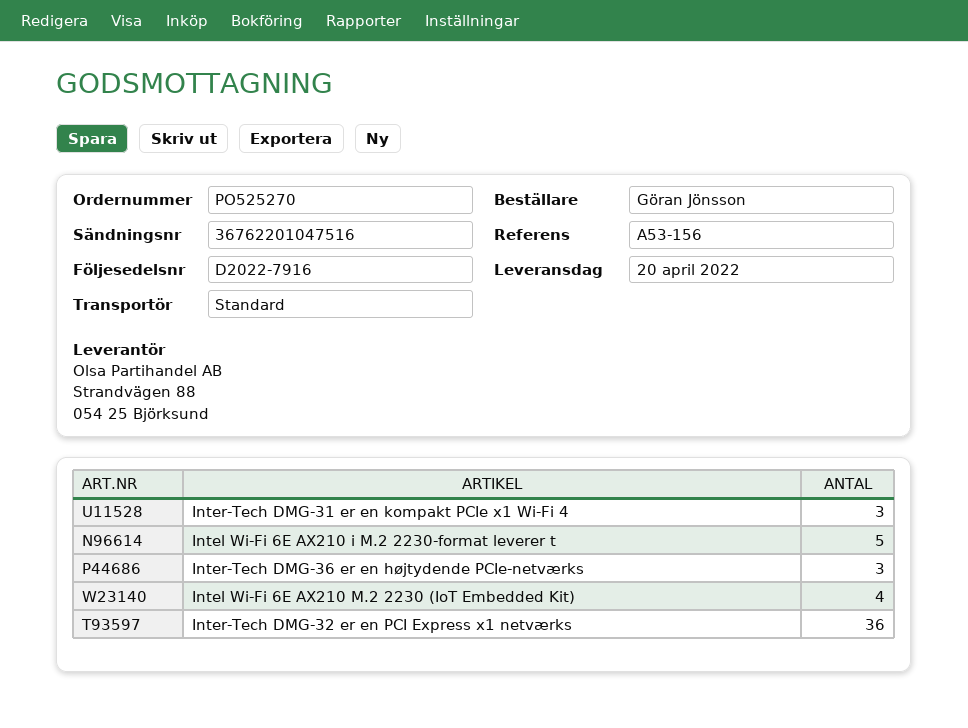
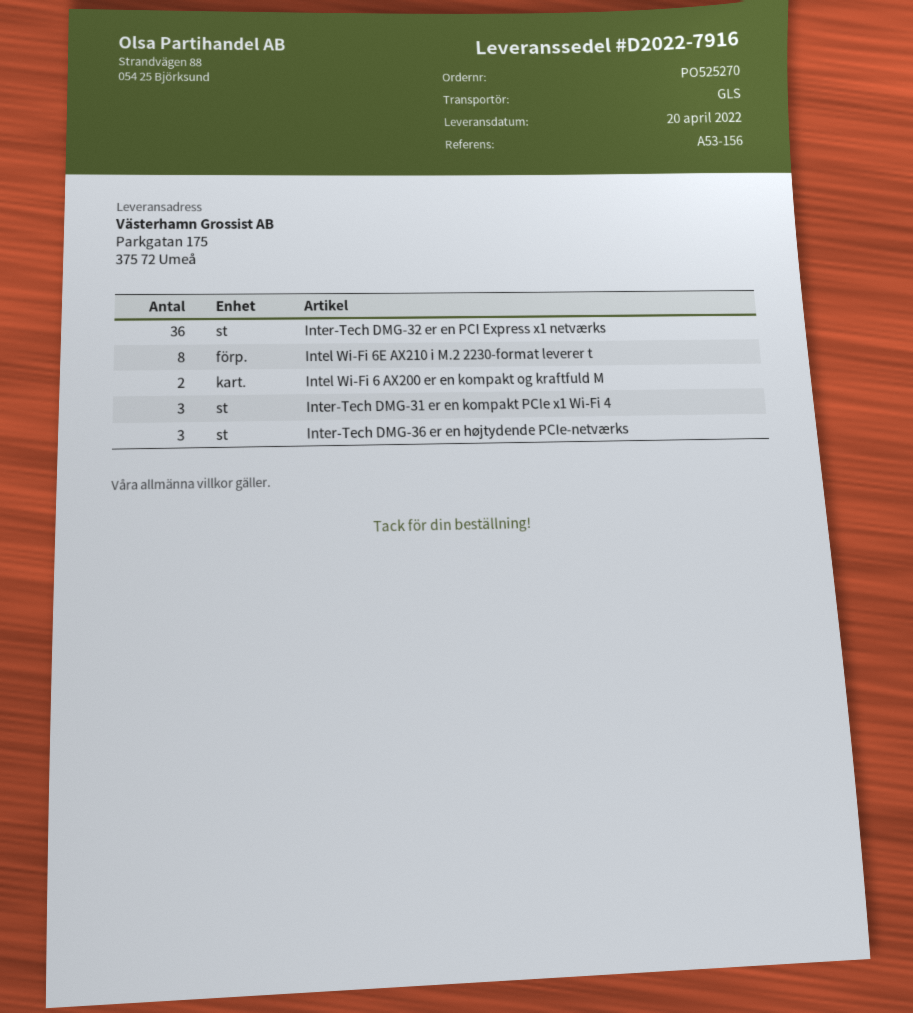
shipping method: standard -> GLS
Intel Wi‑Fi 6E AX210 i M.2 2230-format leverer t: 5 -> 8
Intel Wi‑Fi 6E AX210 M.2 2230 (IoT Embedded Kit): 4 -> none
Intel Wi‑Fi 6 AX200 er en kompakt og kraftfuld M: none -> 2

